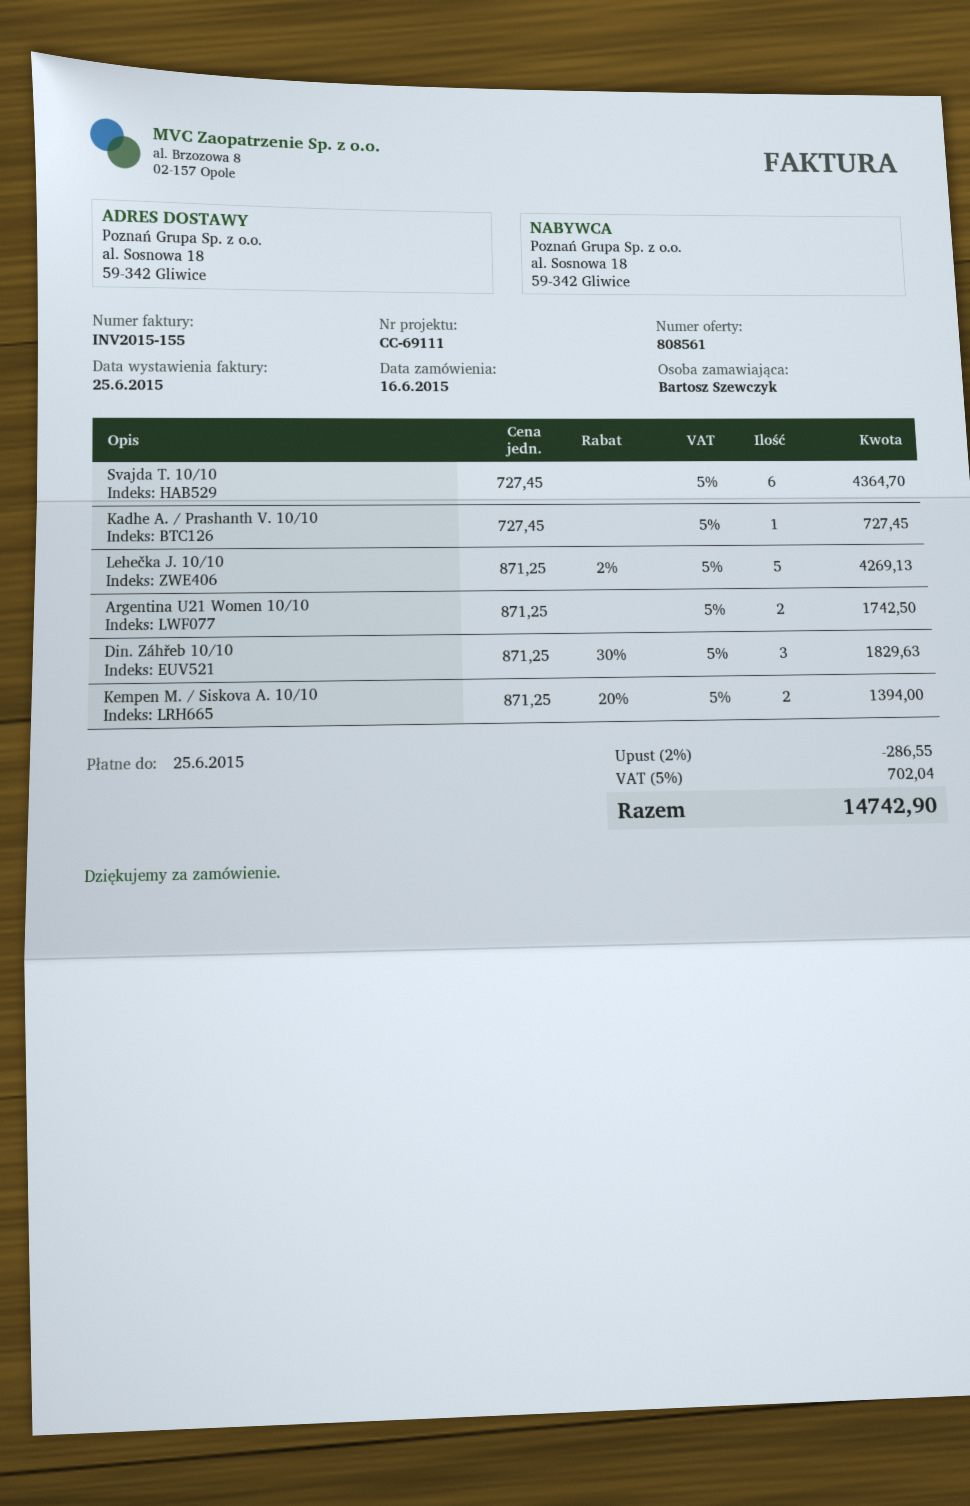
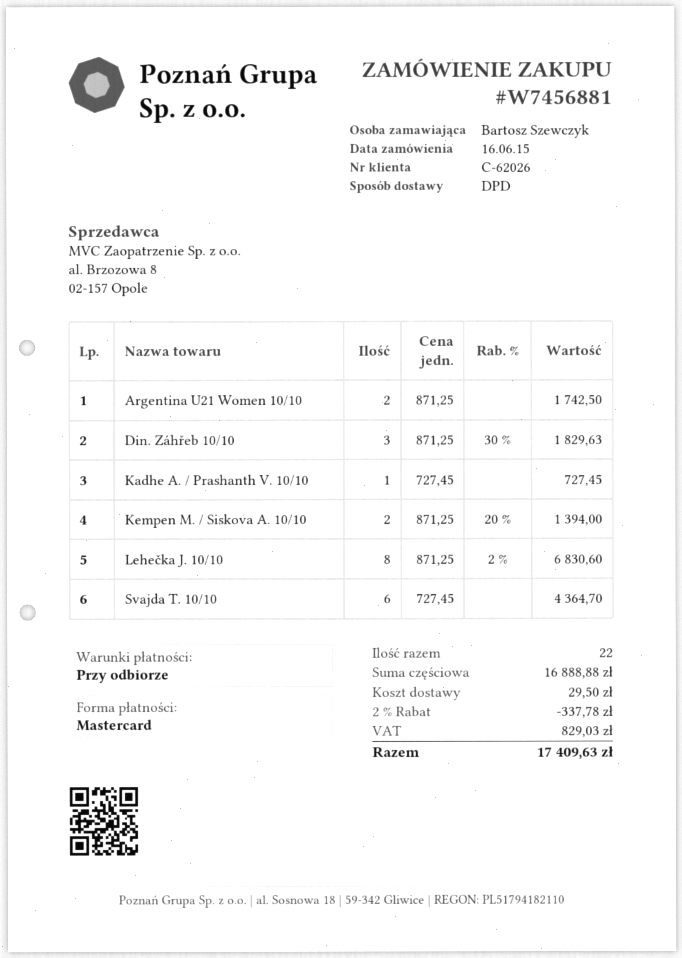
Lehečka J. 10/10: 5 x 871.25 - 2% = 4269.13 -> 8 x 871.25 - 2% = 6830.60
discount: 2% = 286.55 -> 2% = 337.78
shipping: none -> 29.50
tax: 702.04 -> 829.03
total: 14742.90 -> 17409.63

